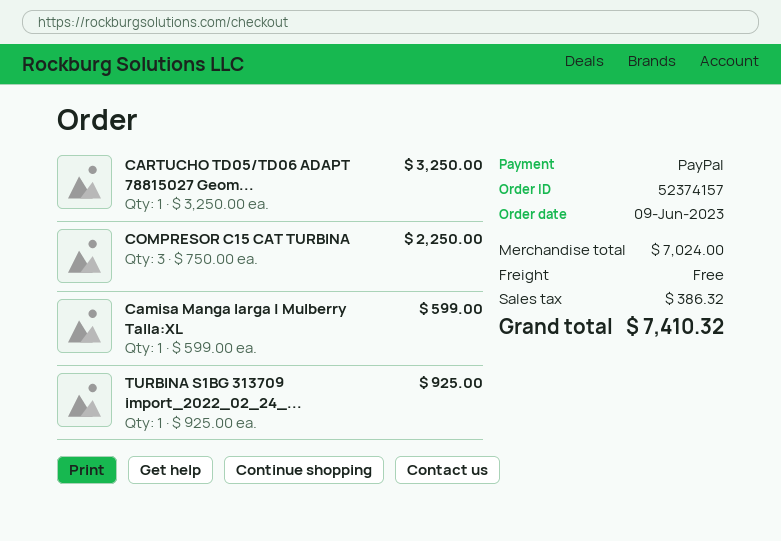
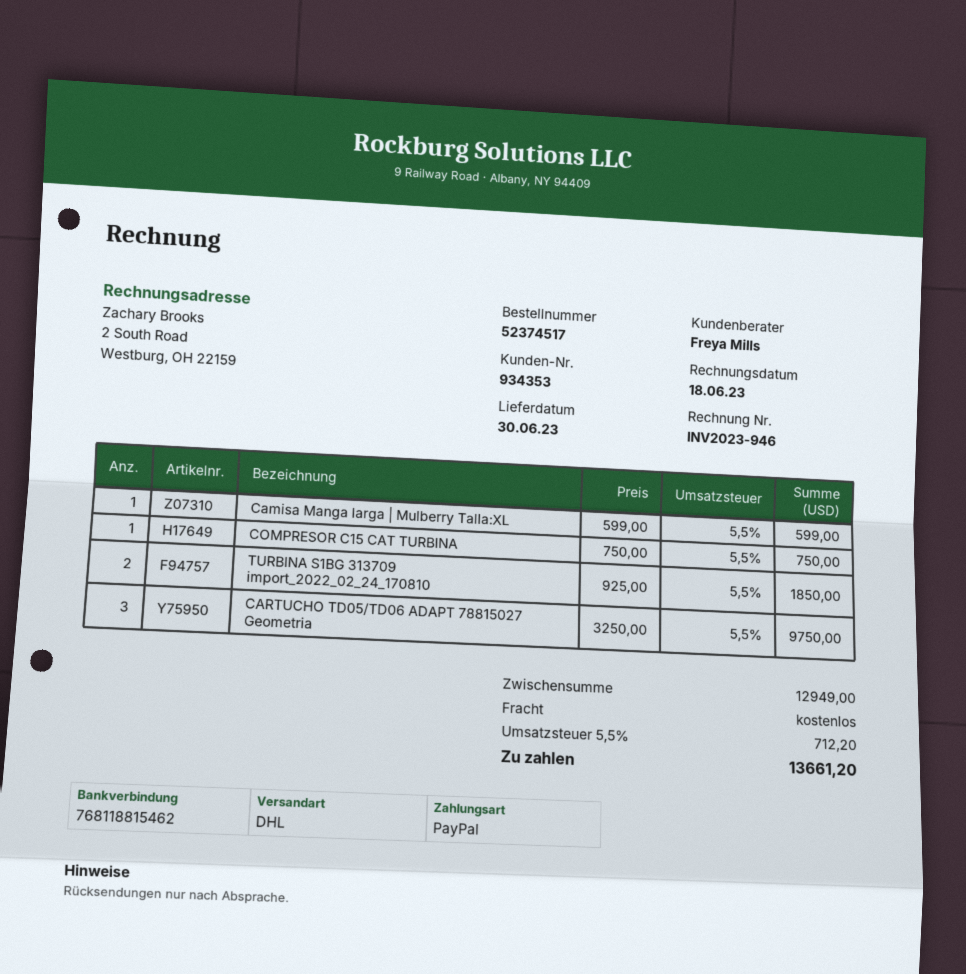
order number: 52374157 -> 52374517
CARTUCHO TD05/TD06 ADAPT 78815027 Geom...: 1 x 3250.00 = 3250.00 -> 3 x 3250.00 = 9750.00
COMPRESOR C15 CAT TURBINA: 3 x 750.00 = 2250.00 -> 1 x 750.00 = 750.00
TURBINA S1BG 313709 import_2022_02_24_...: 1 x 925.00 = 925.00 -> 2 x 925.00 = 1850.00
subtotal: 7024.00 -> 12949.00
tax: 386.32 -> 712.20
total: 7410.32 -> 13661.20

